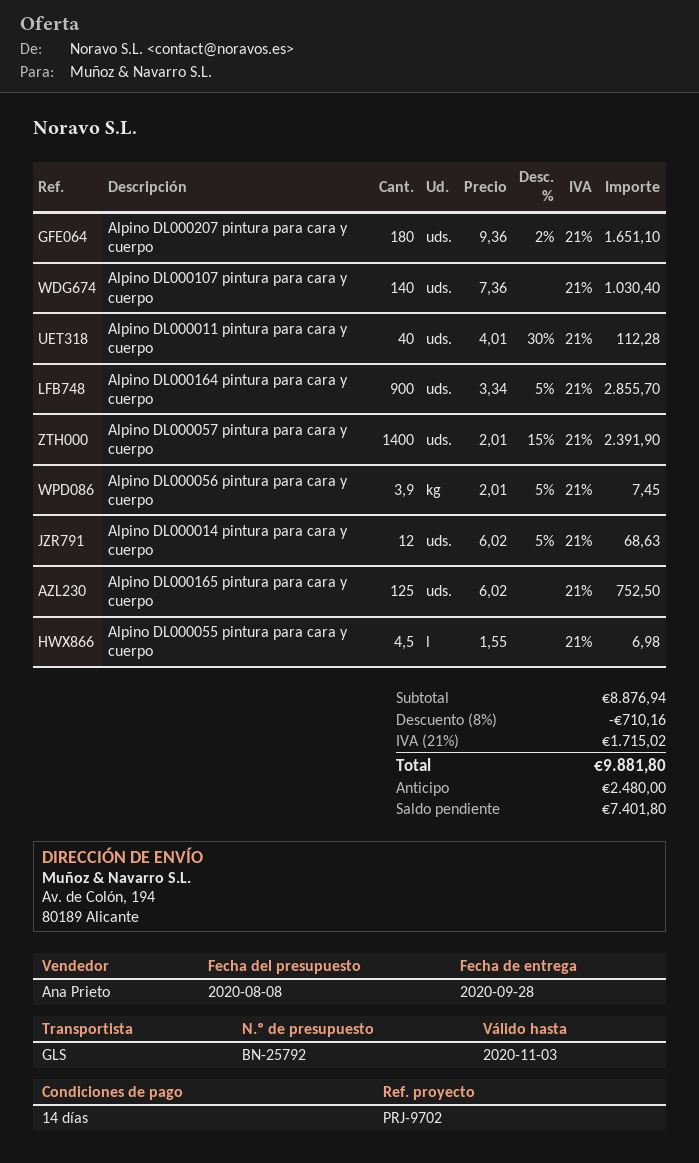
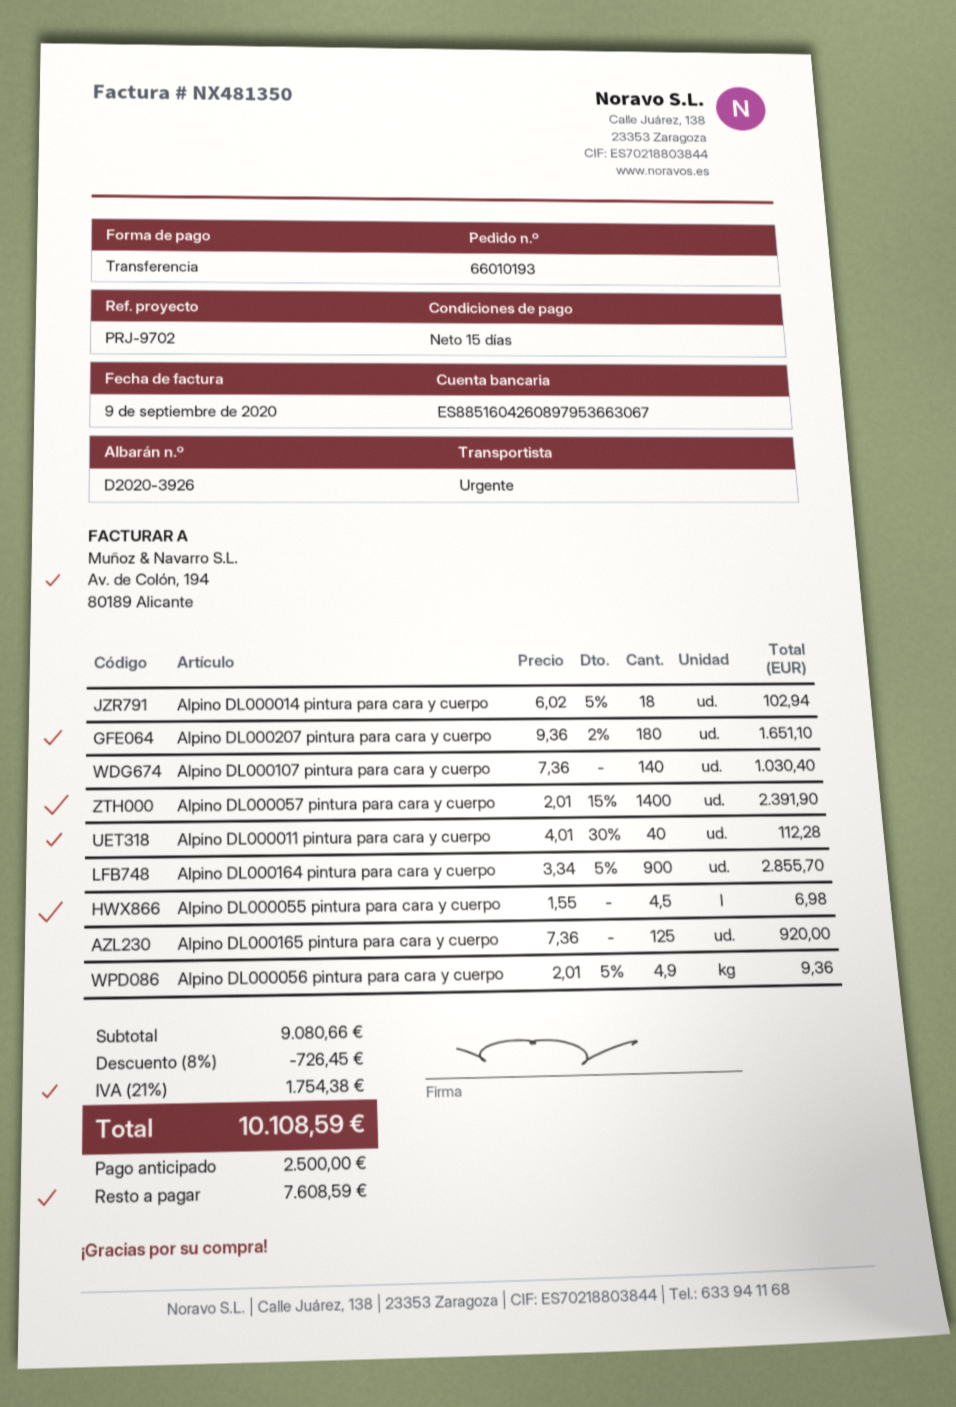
payment terms: 14 days -> 15 days
shipping method: GLS -> express
Alpino DL000056 pintura para cara y cuerpo: 3.9 x 2.01 - 5% = 7.45 -> 4.9 x 2.01 - 5% = 9.36
Alpino DL000014 pintura para cara y cuerpo: 12 x 6.02 - 5% = 68.63 -> 18 x 6.02 - 5% = 102.94
Alpino DL000165 pintura para cara y cuerpo: 125 x 6.02 = 752.50 -> 125 x 7.36 = 920.00
subtotal: 8876.94 -> 9080.66
discount: 8% = 710.16 -> 8% = 726.45
tax: 21% = 1715.02 -> 21% = 1754.38
total: 9881.80 -> 10108.59
deposit: 2480.00 -> 2500.00
balance: 7401.80 -> 7608.59

